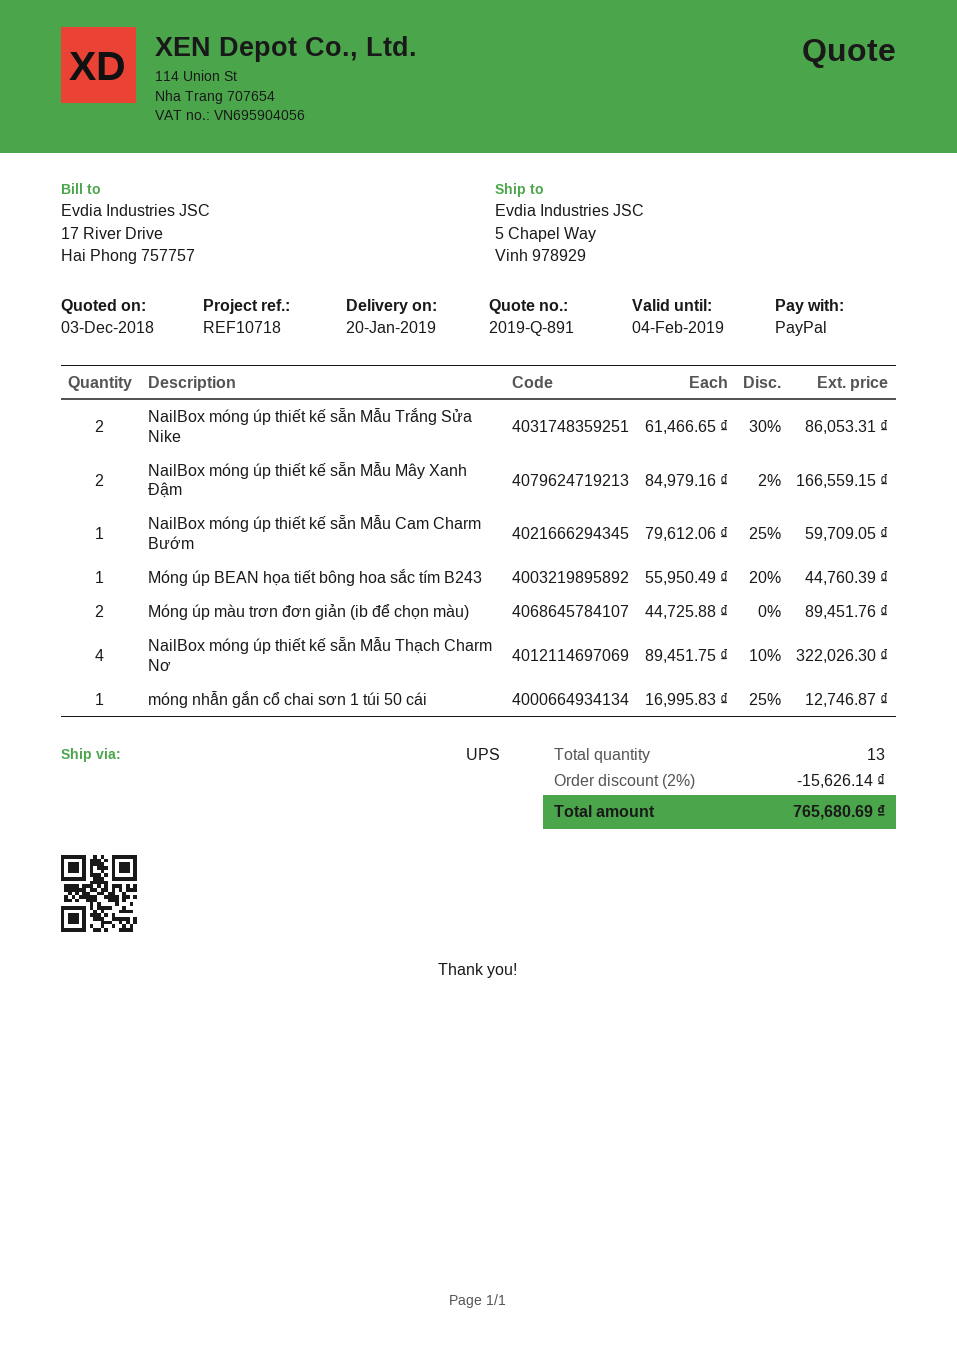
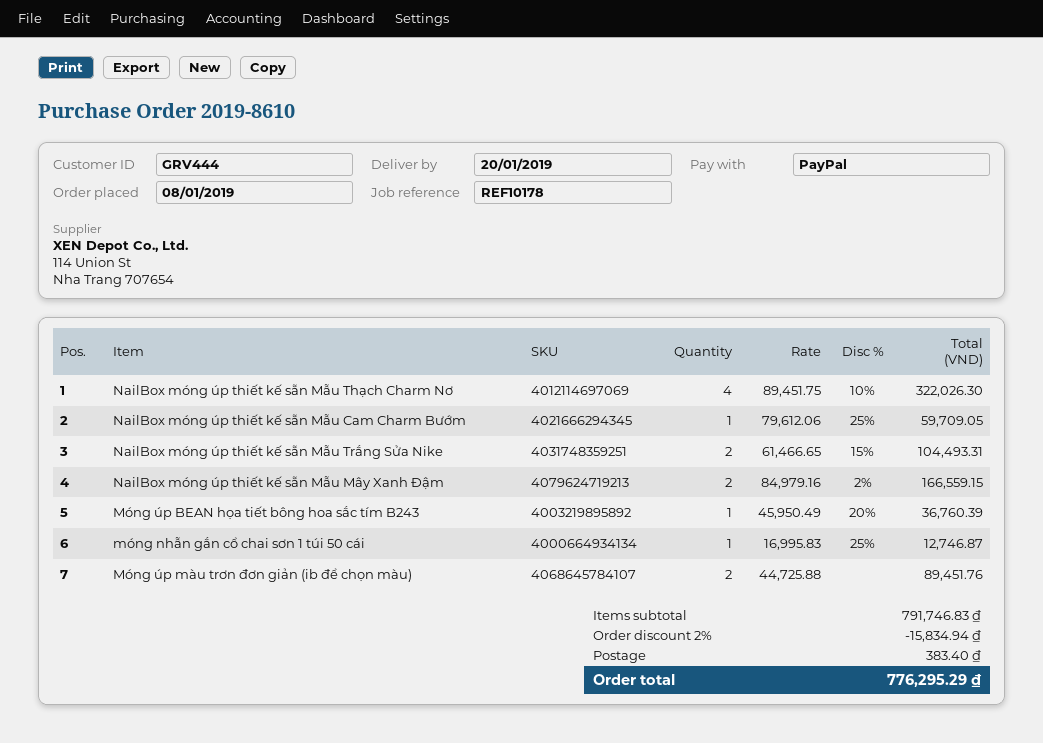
reference: REF10718 -> REF10178
NailBox móng úp thiết kế sẵn Mẫu Trắng Sửa Nike: 2 x 61466.65 - 30% = 86053.31 -> 2 x 61466.65 - 15% = 104493.31
Móng úp BEAN họa tiết bông hoa sắc tím B243: 1 x 55950.49 - 20% = 44760.39 -> 1 x 45950.49 - 20% = 36760.39
discount: 2% = 15626.14 -> 2% = 15834.94
shipping: none -> 383.40
total: 765680.69 -> 776295.29

